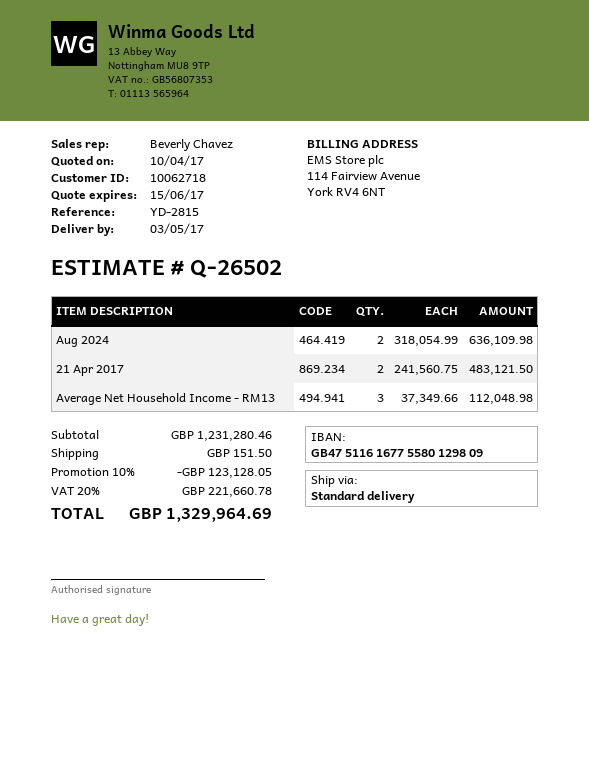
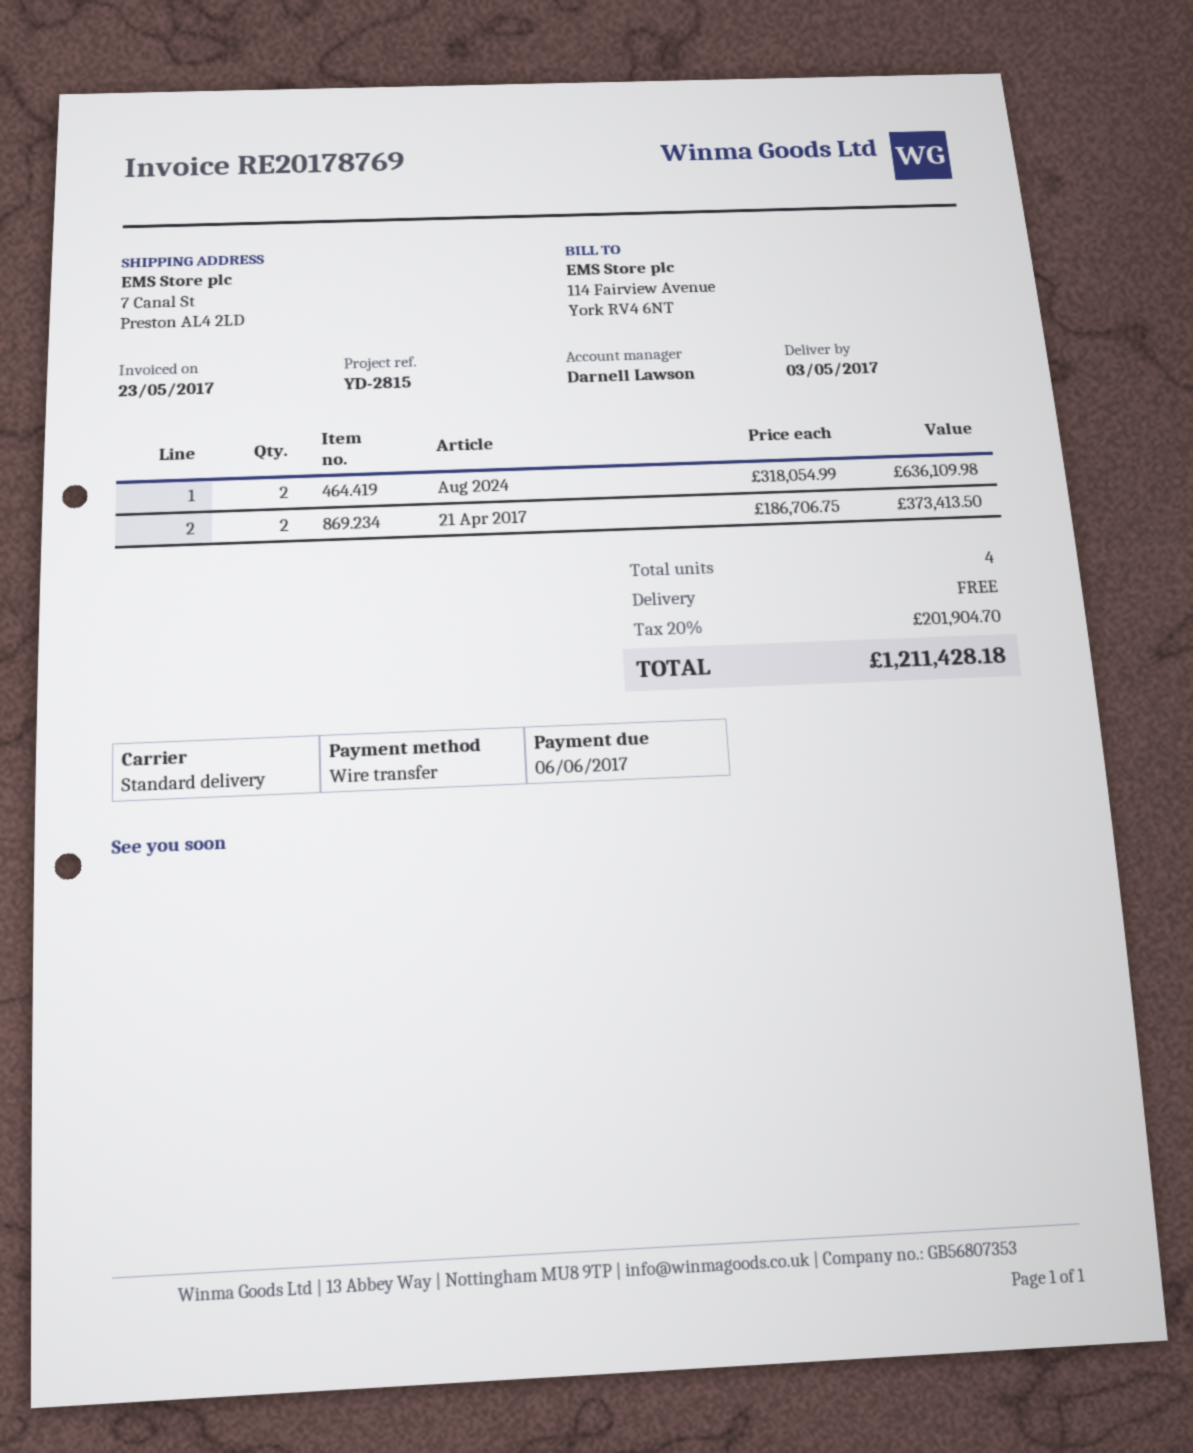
sales rep: Beverly Chavez -> Darnell Lawson
21 Apr 2017: 2 x 241560.75 = 483121.50 -> 2 x 186706.75 = 373413.50
Average Net Household Income - RM13: 3 x 37349.66 = 112048.98 -> none
discount: 10% = 123128.05 -> none
shipping: 151.50 -> 0.00
tax: 20% = 221660.78 -> 20% = 201904.70
total: 1329964.69 -> 1211428.18

